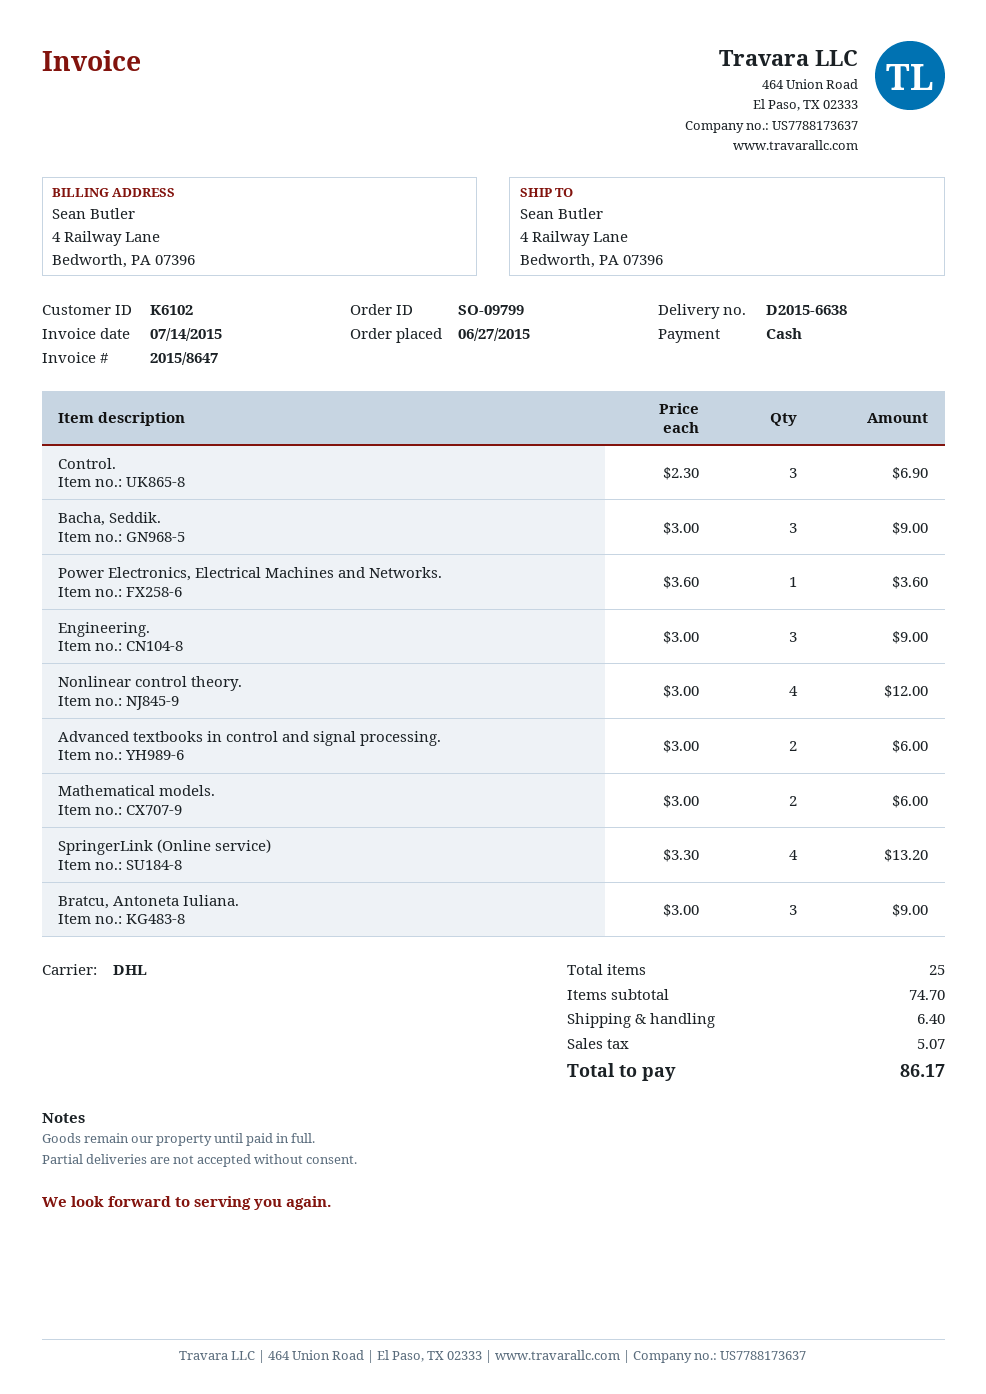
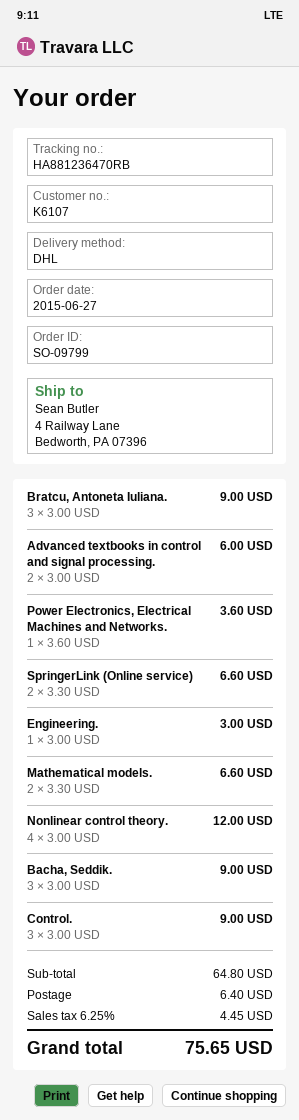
customer number: K6102 -> K6107
Control.: 3 x 2.30 = 6.90 -> 3 x 3.00 = 9.00
Engineering.: 3 x 3.00 = 9.00 -> 1 x 3.00 = 3.00
Mathematical models.: 2 x 3.00 = 6.00 -> 2 x 3.30 = 6.60
SpringerLink (Online service): 4 x 3.30 = 13.20 -> 2 x 3.30 = 6.60
subtotal: 74.70 -> 64.80
tax: 5.07 -> 4.45
total: 86.17 -> 75.65

